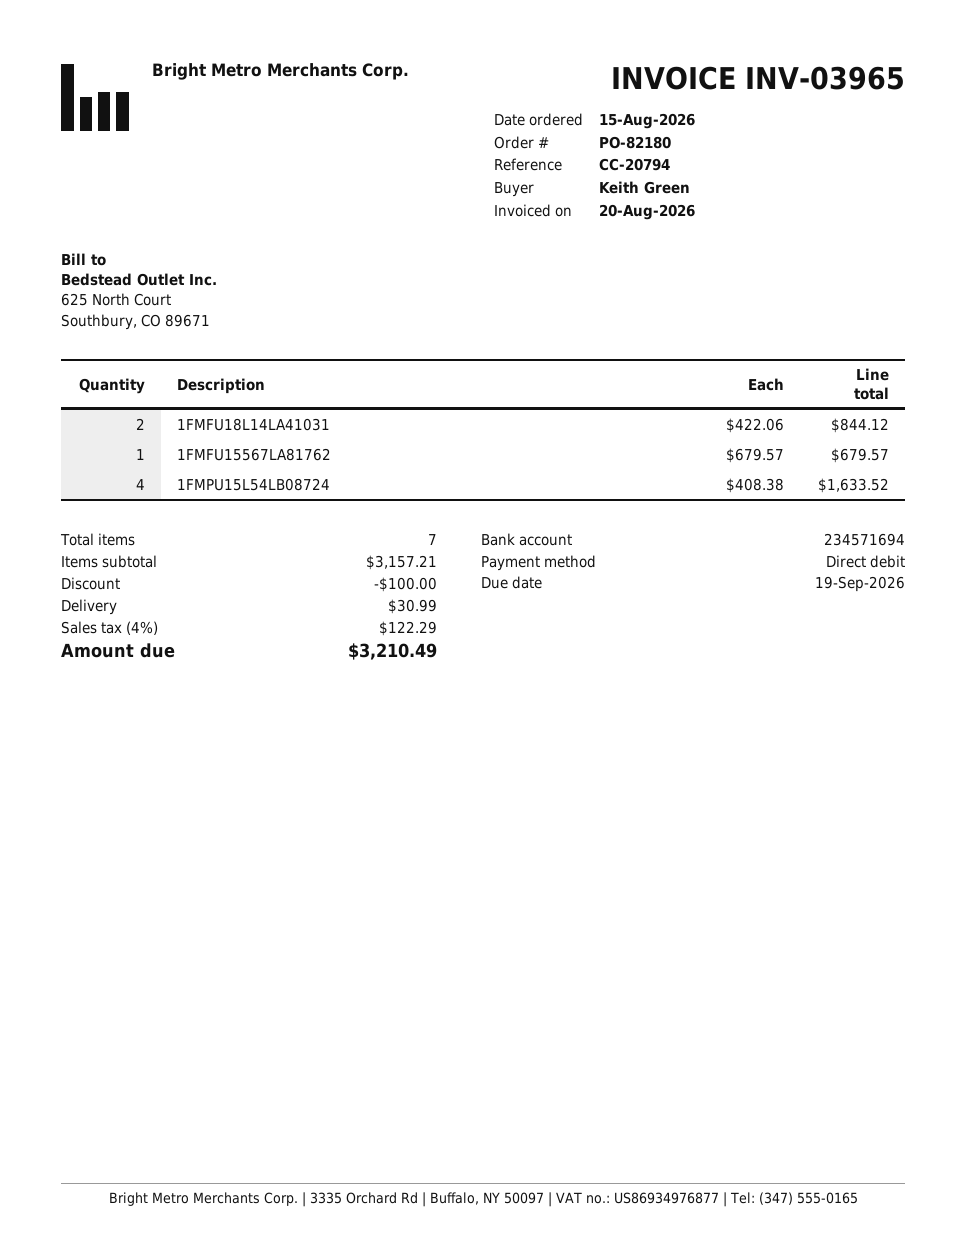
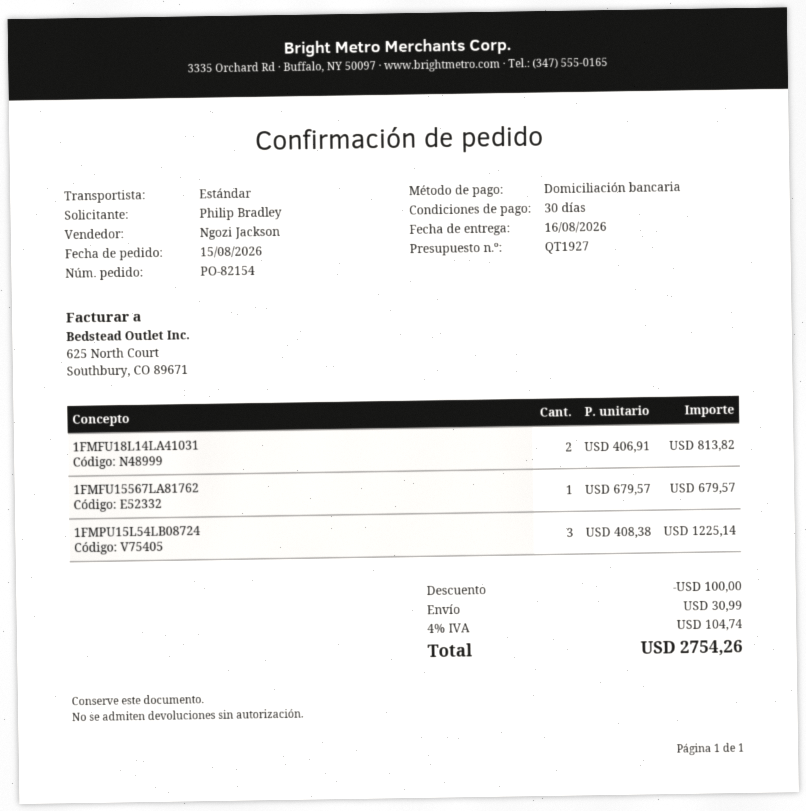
order number: PO-82180 -> PO-82154
ordered by: Keith Green -> Philip Bradley
1FMFU18L14LA41031: 2 x 422.06 = 844.12 -> 2 x 406.91 = 813.82
1FMPU15L54LB08724: 4 x 408.38 = 1633.52 -> 3 x 408.38 = 1225.14
tax: 4% = 122.29 -> 4% = 104.74
total: 3210.49 -> 2754.26

